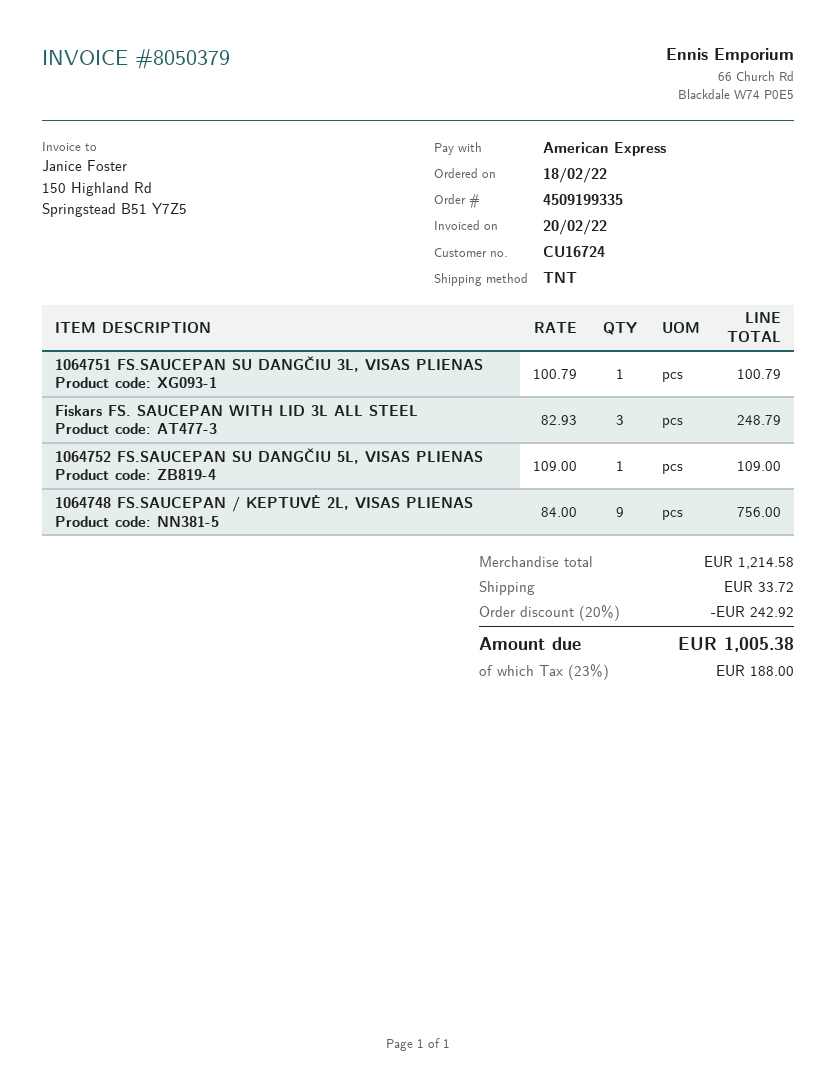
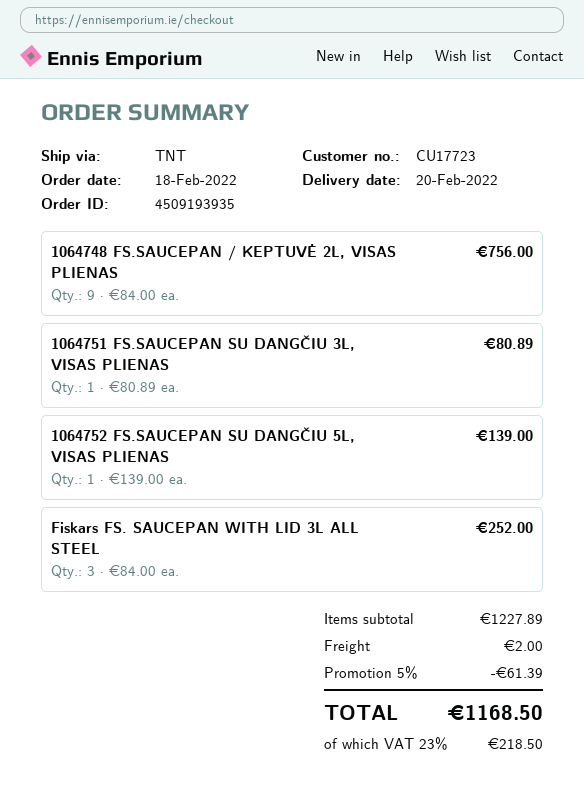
order number: 4509199335 -> 4509193935
customer number: CU16724 -> CU17723
1064751 FS.SAUCEPAN SU DANGČIU 3L, VISAS PLIENAS: 1 x 100.79 = 100.79 -> 1 x 80.89 = 80.89
Fiskars FS. SAUCEPAN WITH LID 3L ALL STEEL: 3 x 82.93 = 248.79 -> 3 x 84.00 = 252.00
1064752 FS.SAUCEPAN SU DANGČIU 5L, VISAS PLIENAS: 1 x 109.00 = 109.00 -> 1 x 139.00 = 139.00
subtotal: 1214.58 -> 1227.89
discount: 20% = 242.92 -> 5% = 61.39
shipping: 33.72 -> 2.00
tax: 23% = 188.00 -> 23% = 218.50
total: 1005.38 -> 1168.50

